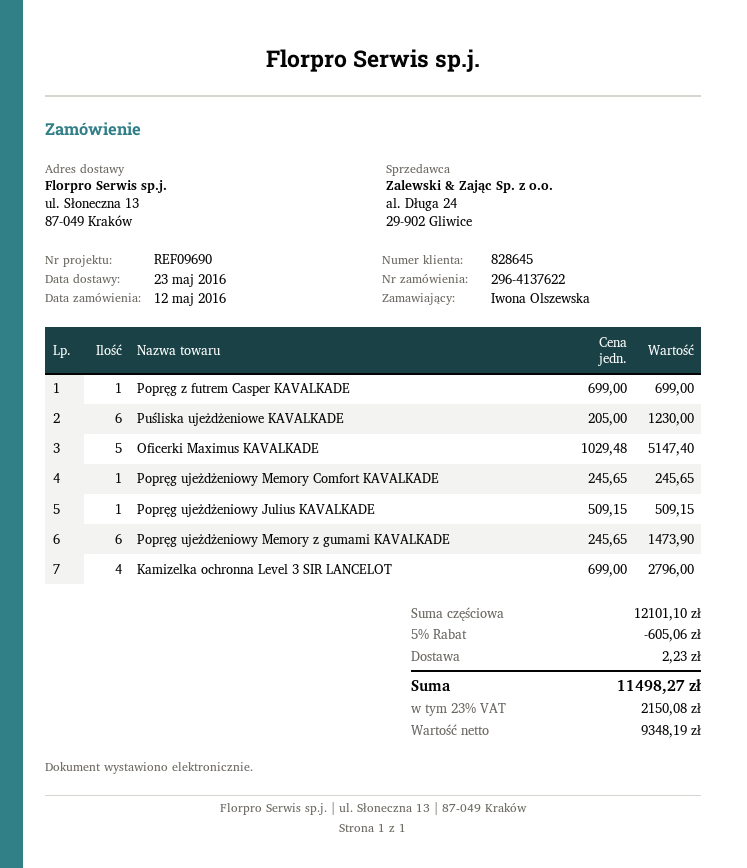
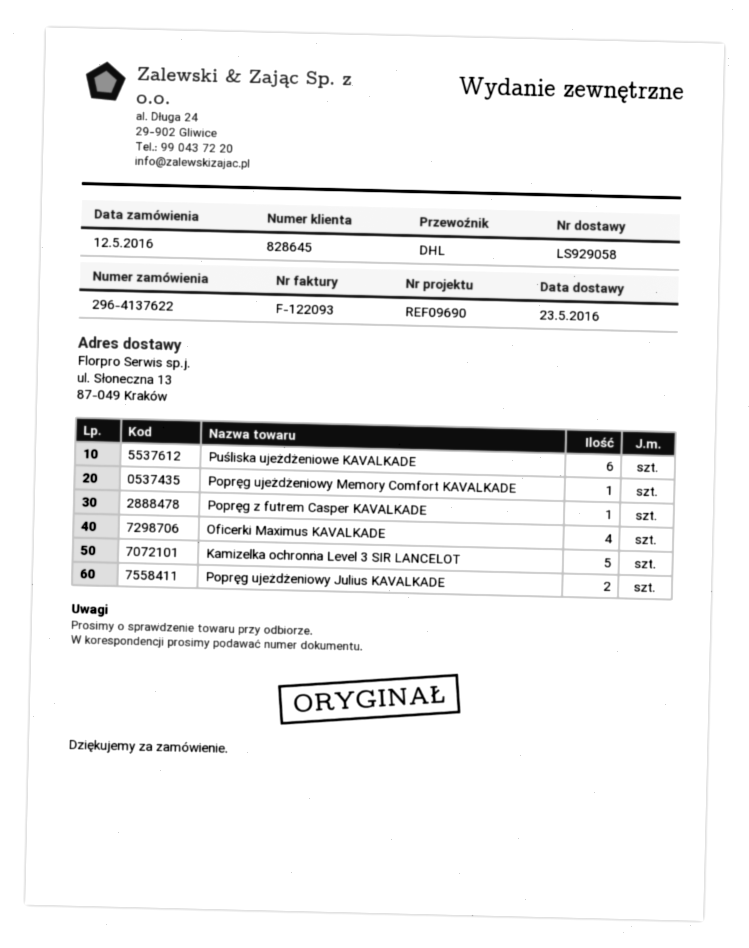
Oficerki Maximus KAVALKADE: 5 -> 4
Popręg ujeżdżeniowy Julius KAVALKADE: 1 -> 2
Popręg ujeżdżeniowy Memory z gumami KAVALKADE: 6 -> none
Kamizelka ochronna Level 3 SIR LANCELOT: 4 -> 5

